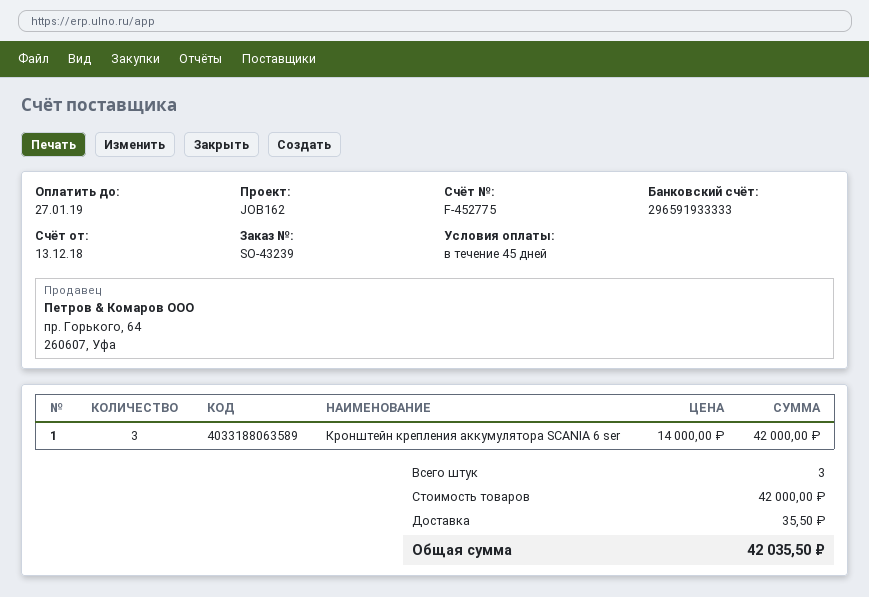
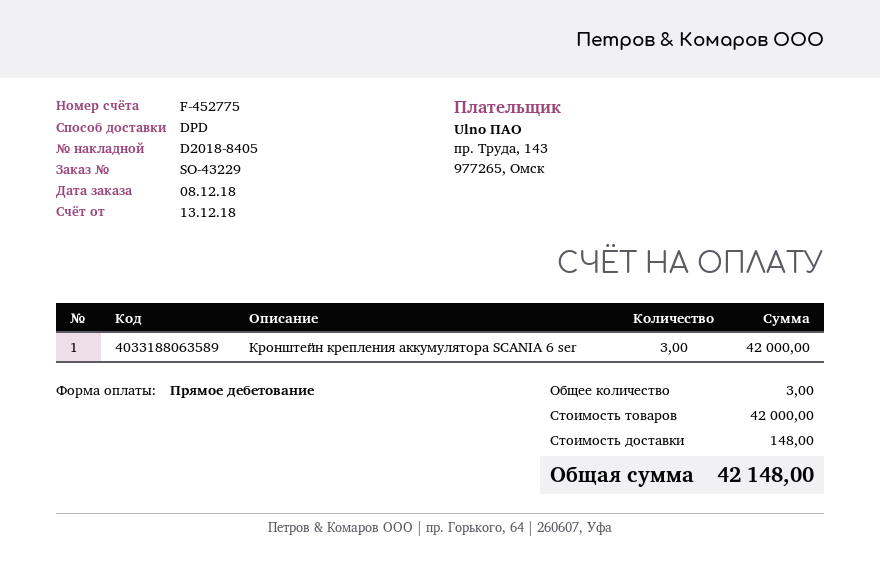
order number: SO-43239 -> SO-43229
shipping: 35.50 -> 148.00
total: 42035.50 -> 42148.00

